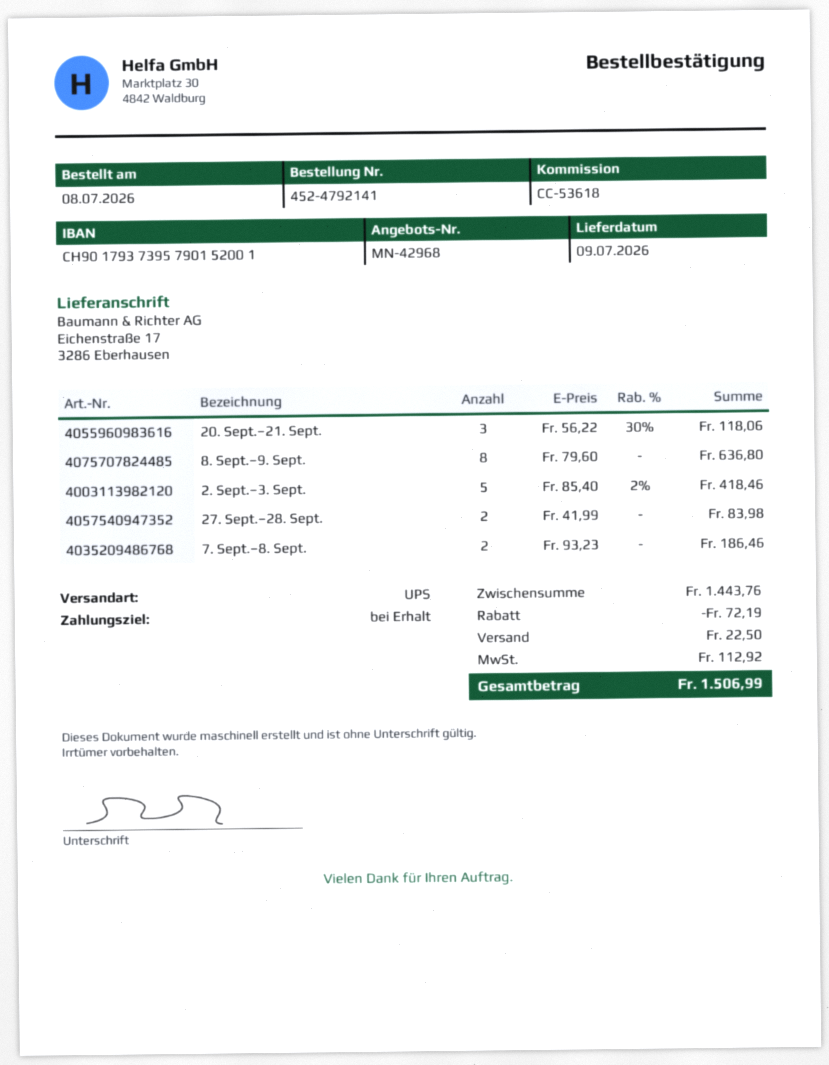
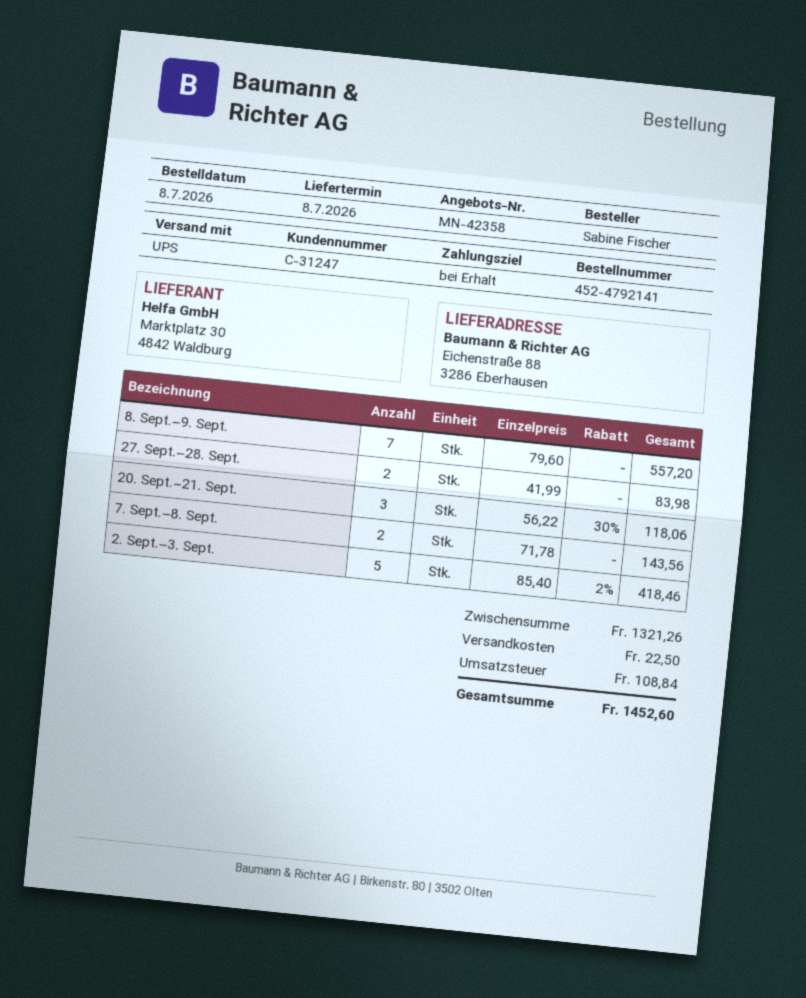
quote number: MN-42968 -> MN-42358
delivery date: 2026-07-09 -> 2026-07-08
ship to: Eichenstraße 17, 3286 Eberhausen -> Eichenstraße 88, 3286 Eberhausen
8. Sept.–9. Sept.: 8 x 79.60 = 636.80 -> 7 x 79.60 = 557.20
7. Sept.–8. Sept.: 2 x 93.23 = 186.46 -> 2 x 71.78 = 143.56
subtotal: 1443.76 -> 1321.26
discount: 72.19 -> none
tax: 112.92 -> 108.84
total: 1506.99 -> 1452.60

